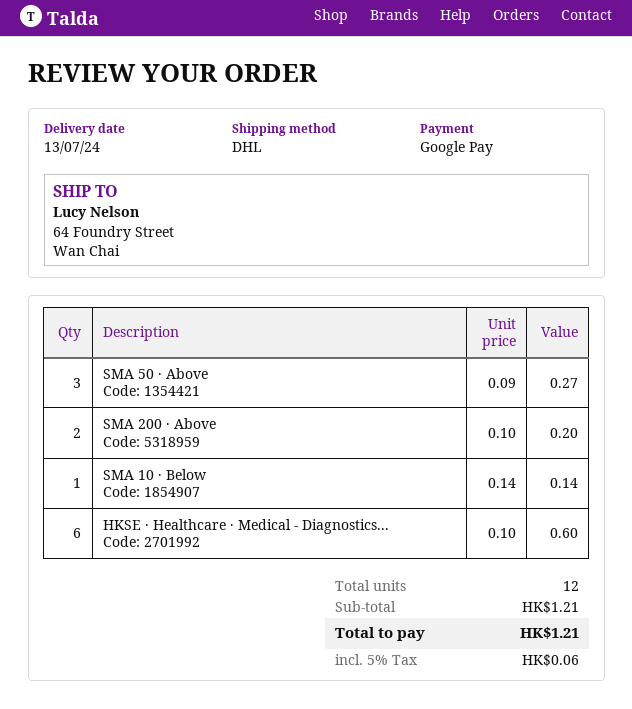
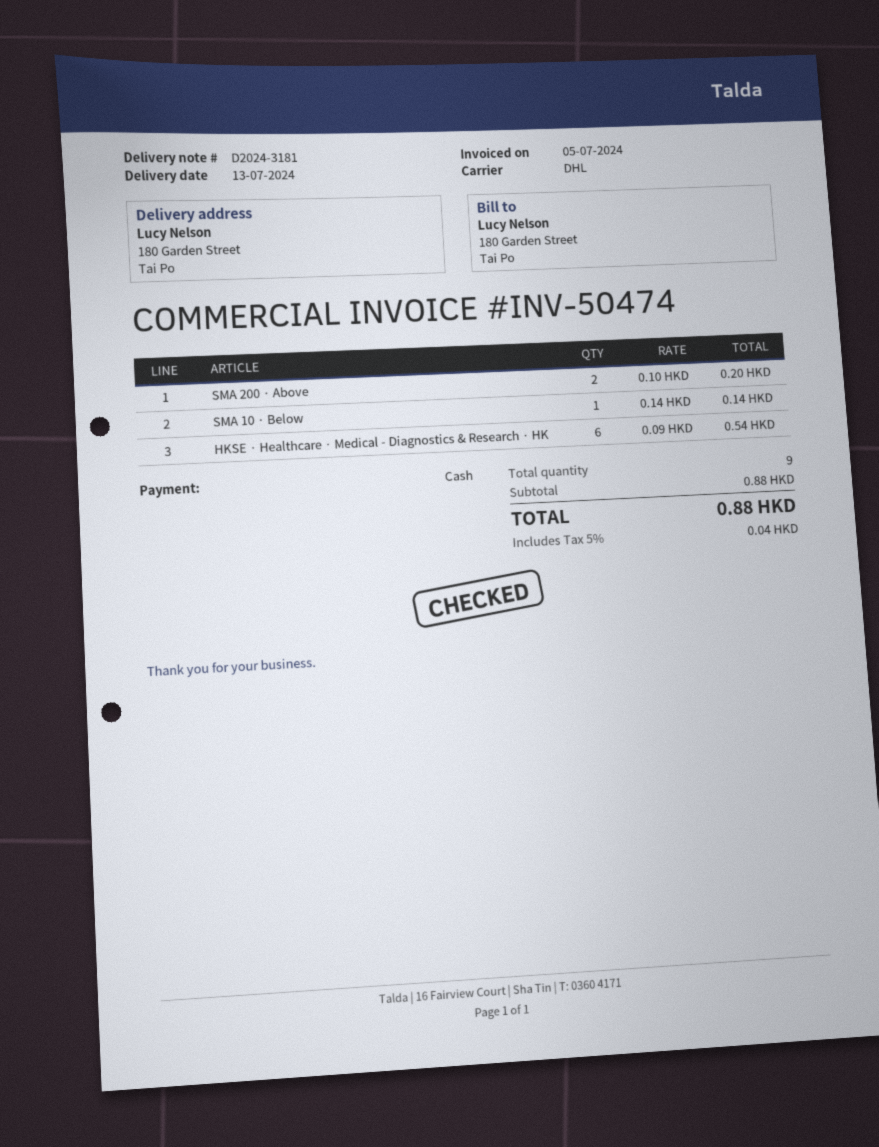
payment method: Google Pay -> cash
ship to: 64 Foundry Street, Wan Chai -> 180 Garden Street, Tai Po
SMA 50 · Above: 3 x 0.09 = 0.27 -> none
HKSE · Healthcare · Medical - Diagnostics...: 6 x 0.10 = 0.60 -> 6 x 0.09 = 0.54
total quantity: 12 -> 9
subtotal: 1.21 -> 0.88
tax: 5% = 0.06 -> 5% = 0.04
total: 1.21 -> 0.88

